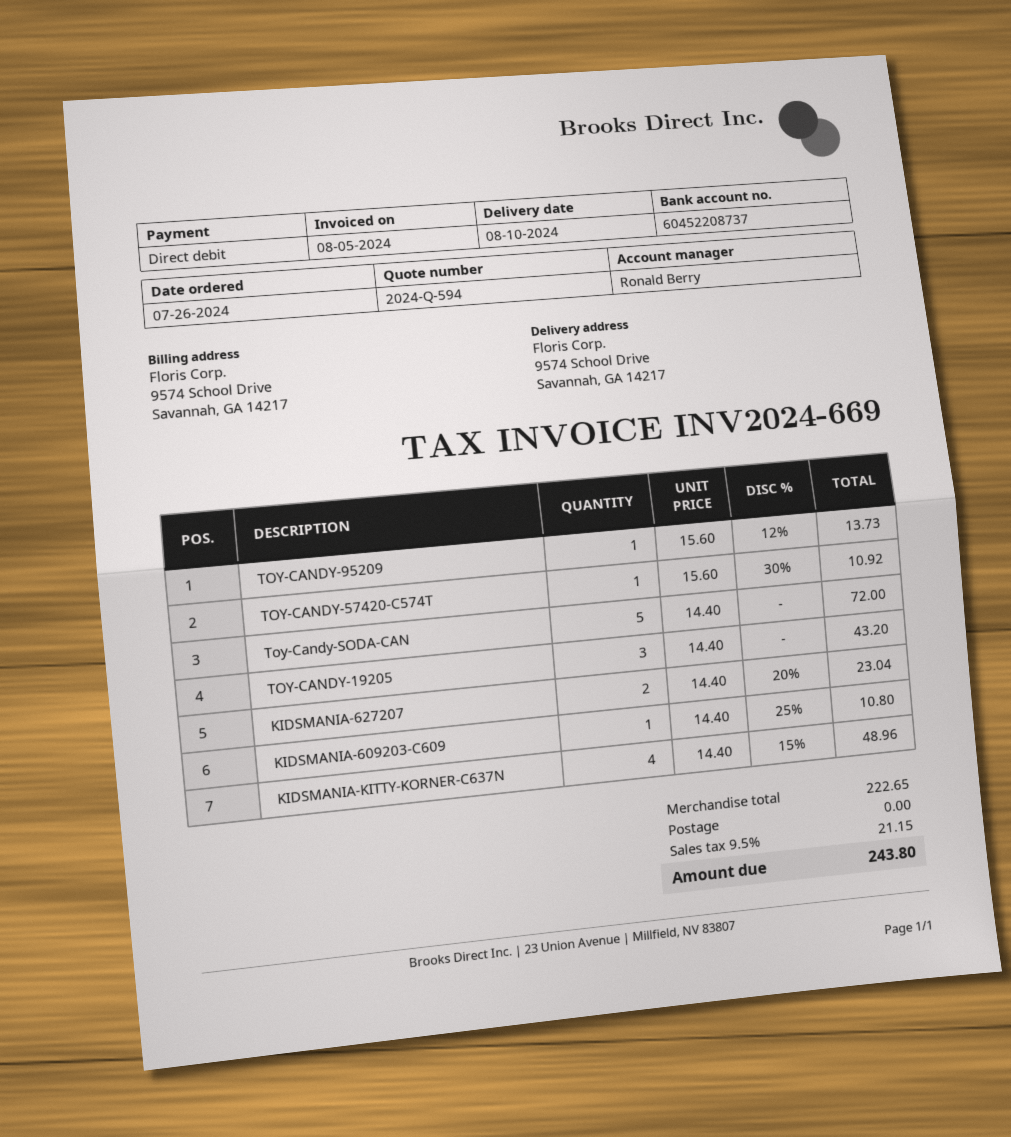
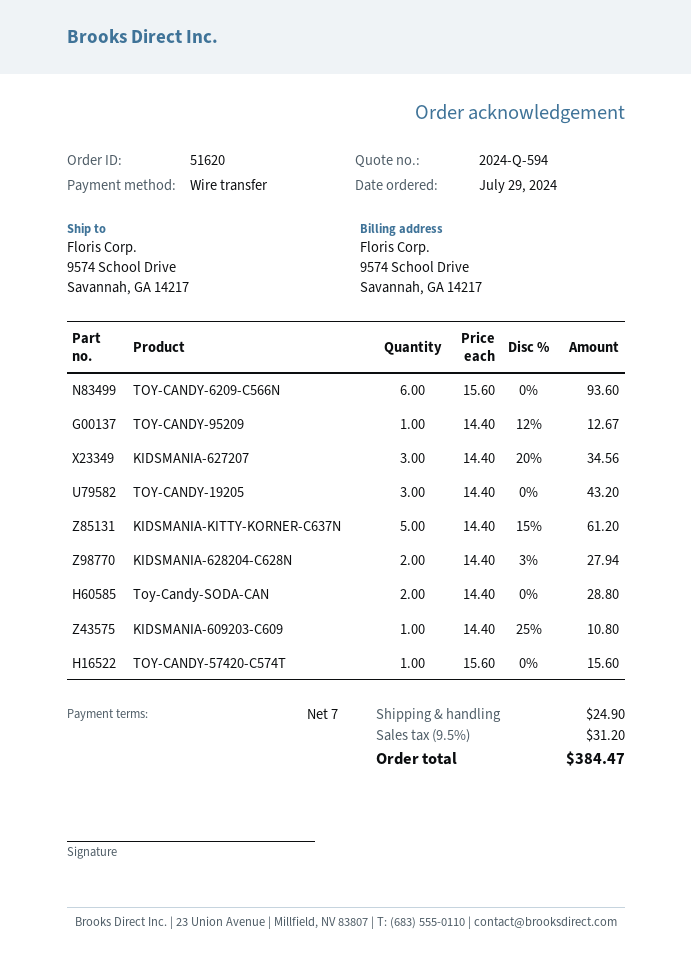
order date: 2024-07-26 -> 2024-07-29
payment method: direct debit -> bank transfer
TOY-CANDY-95209: 1 x 15.60 - 12% = 13.73 -> 1 x 14.40 - 12% = 12.67
TOY-CANDY-57420-C574T: 1 x 15.60 - 30% = 10.92 -> 1 x 15.60 = 15.60
Toy-Candy-SODA-CAN: 5 x 14.40 = 72.00 -> 2 x 14.40 = 28.80
KIDSMANIA-627207: 2 x 14.40 - 20% = 23.04 -> 3 x 14.40 - 20% = 34.56
KIDSMANIA-KITTY-KORNER-C637N: 4 x 14.40 - 15% = 48.96 -> 5 x 14.40 - 15% = 61.20
TOY-CANDY-6209-C566N: none -> 6 x 15.60 = 93.60
KIDSMANIA-628204-C628N: none -> 2 x 14.40 - 3% = 27.94
shipping: 0.00 -> 24.90
tax: 9.5% = 21.15 -> 9.5% = 31.20
total: 243.80 -> 384.47

